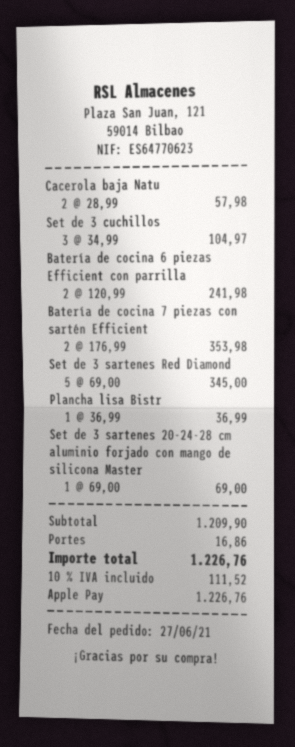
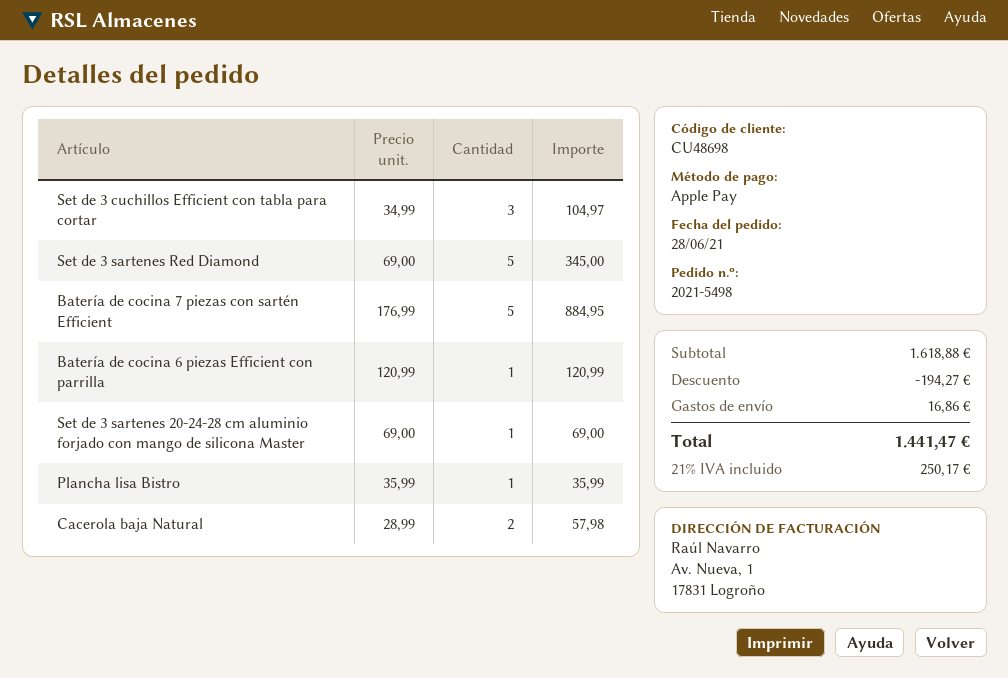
order date: 2021-06-27 -> 2021-06-28
Batería de cocina 6 piezas Efficient con parrilla: 2 x 120.99 = 241.98 -> 1 x 120.99 = 120.99
Batería de cocina 7 piezas con sartén Efficient: 2 x 176.99 = 353.98 -> 5 x 176.99 = 884.95
Plancha lisa Bistr: 1 x 36.99 = 36.99 -> 1 x 35.99 = 35.99
subtotal: 1209.90 -> 1618.88
discount: none -> 194.27
tax: 10% = 111.52 -> 21% = 250.17
total: 1226.76 -> 1441.47

